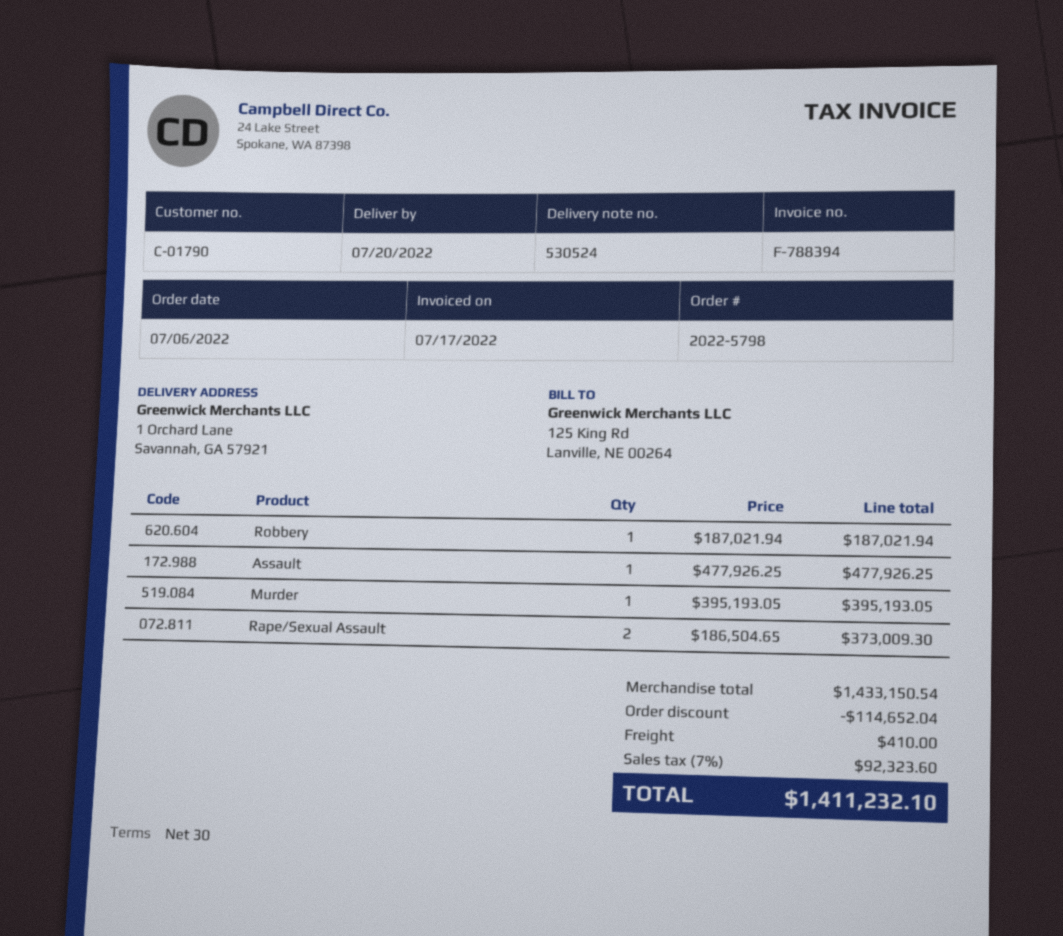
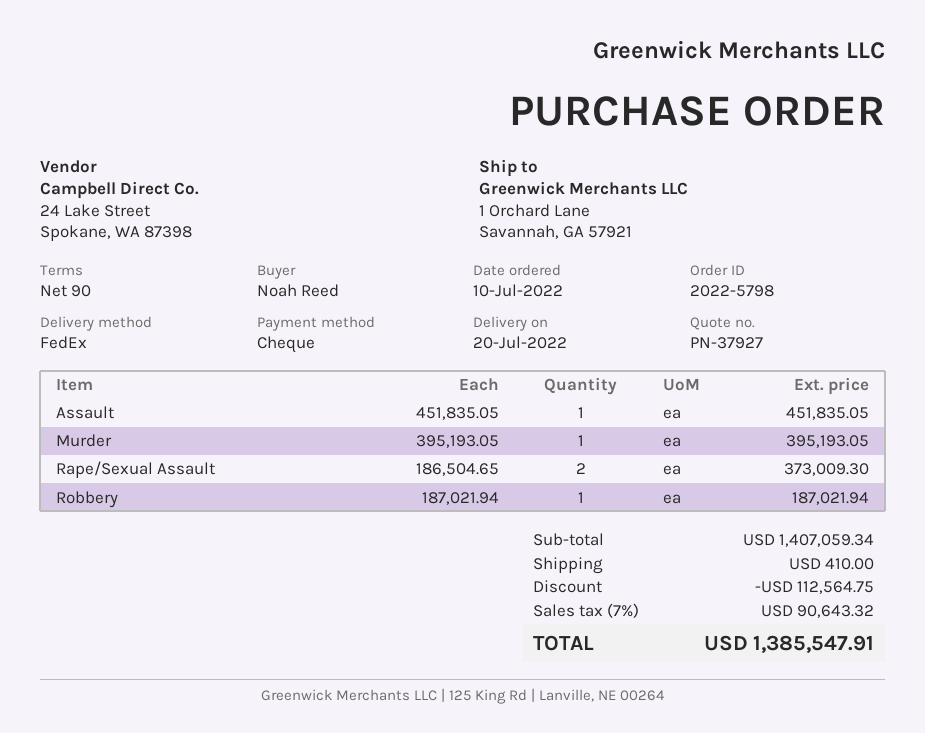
order date: 2022-07-06 -> 2022-07-10
payment terms: 30 days -> 90 days
Assault: 1 x 477926.25 = 477926.25 -> 1 x 451835.05 = 451835.05
subtotal: 1433150.54 -> 1407059.34
discount: 114652.04 -> 112564.75
tax: 7% = 92323.60 -> 7% = 90643.32
total: 1411232.10 -> 1385547.91

